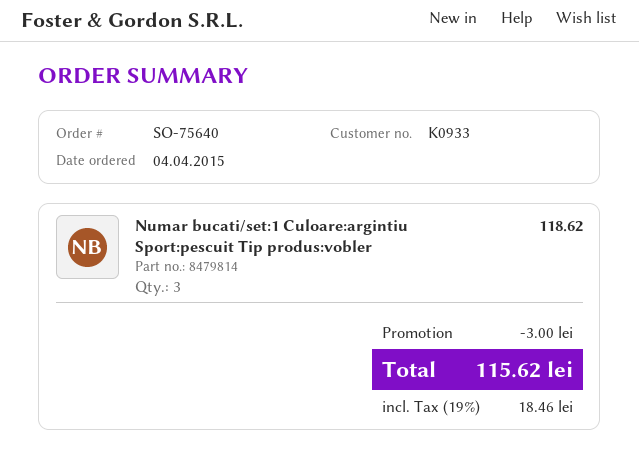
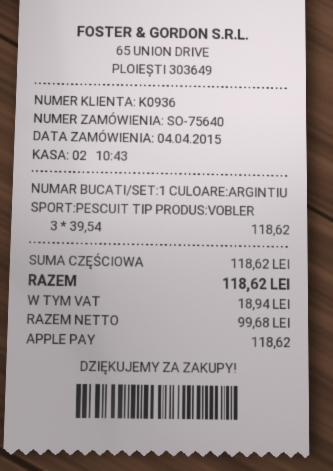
customer number: K0933 -> K0936
discount: 3.00 -> none
tax: 18.46 -> 18.94
total: 115.62 -> 118.62

